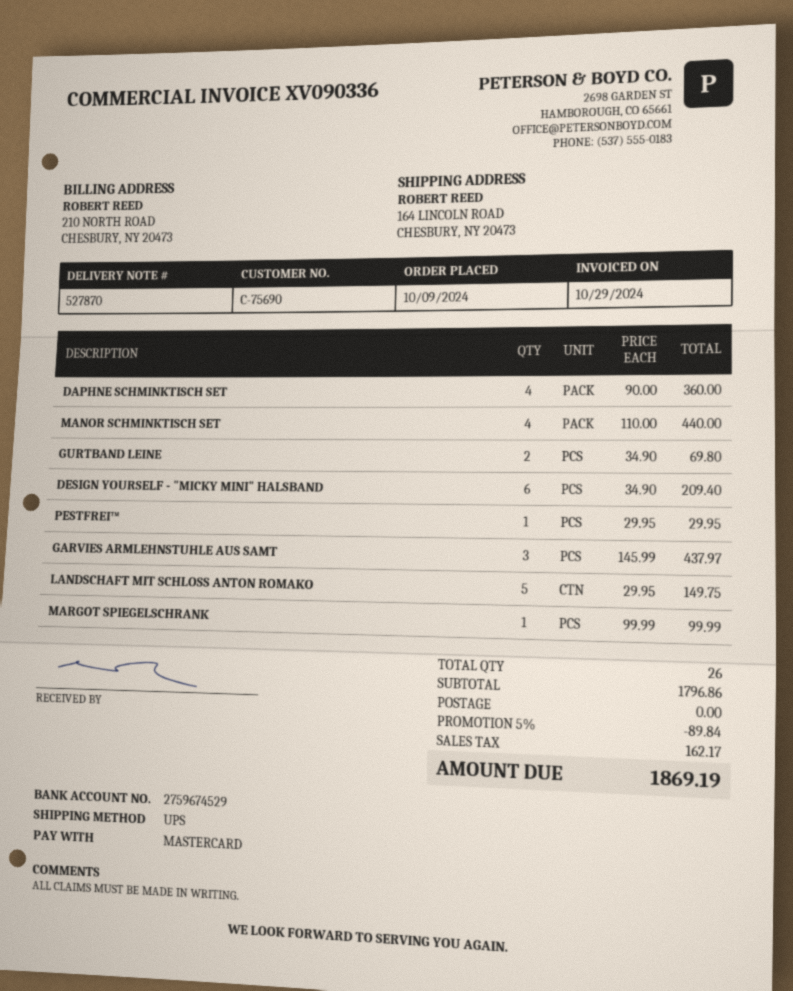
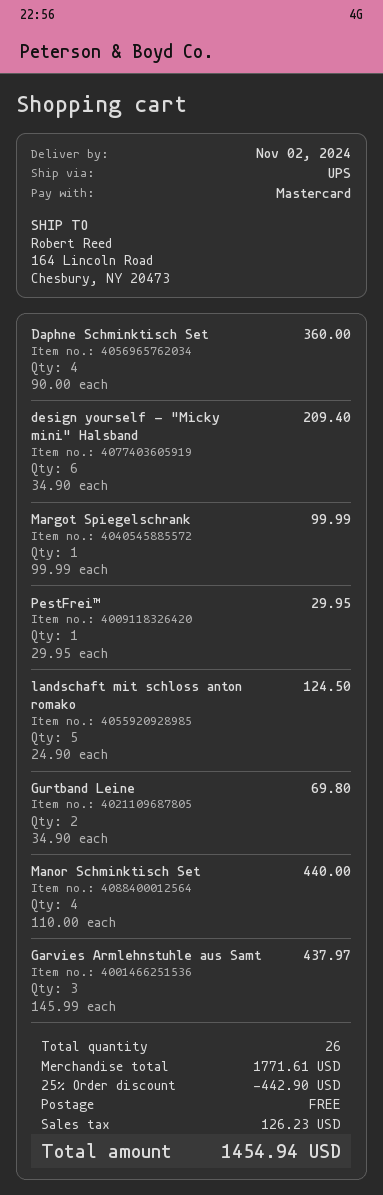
LANDSCHAFT MIT SCHLOSS ANTON ROMAKO: 5 x 29.95 = 149.75 -> 5 x 24.90 = 124.50
subtotal: 1796.86 -> 1771.61
discount: 5% = 89.84 -> 25% = 442.90
tax: 162.17 -> 126.23
total: 1869.19 -> 1454.94

